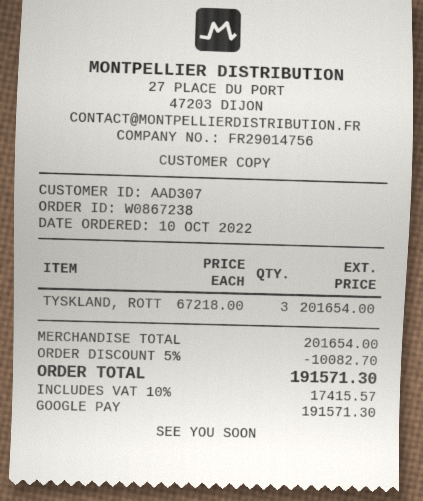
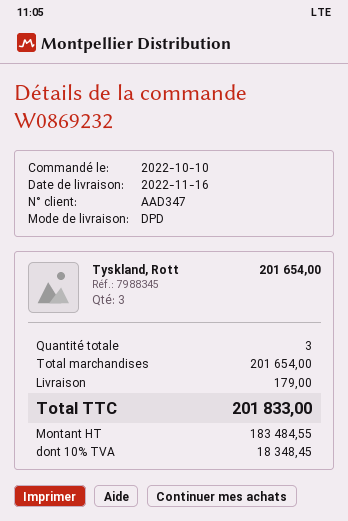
order number: W0867238 -> W0869232
customer number: AAD307 -> AAD347
discount: 5% = 10082.70 -> none
shipping: none -> 179.00
tax: 10% = 17415.57 -> 10% = 18348.45
total: 191571.30 -> 201833.00

